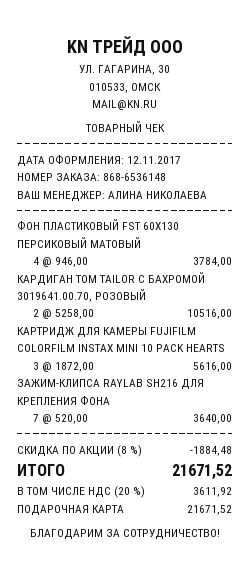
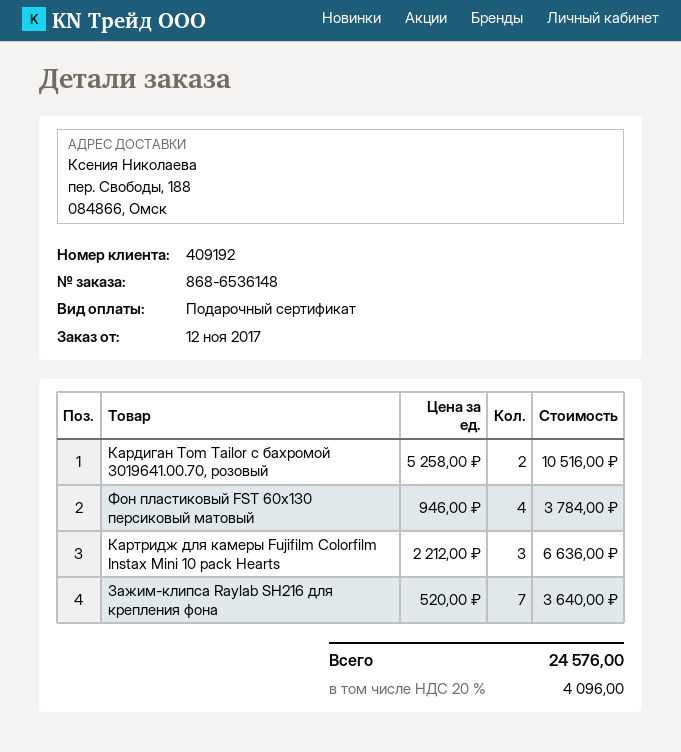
КАРТРИДЖ ДЛЯ КАМЕРЫ FUJIFILM COLORFILM INSTAX MINI 10 PACK HEARTS: 3 x 1872.00 = 5616.00 -> 3 x 2212.00 = 6636.00
discount: 8% = 1884.48 -> none
tax: 20% = 3611.92 -> 20% = 4096.00
total: 21671.52 -> 24576.00

